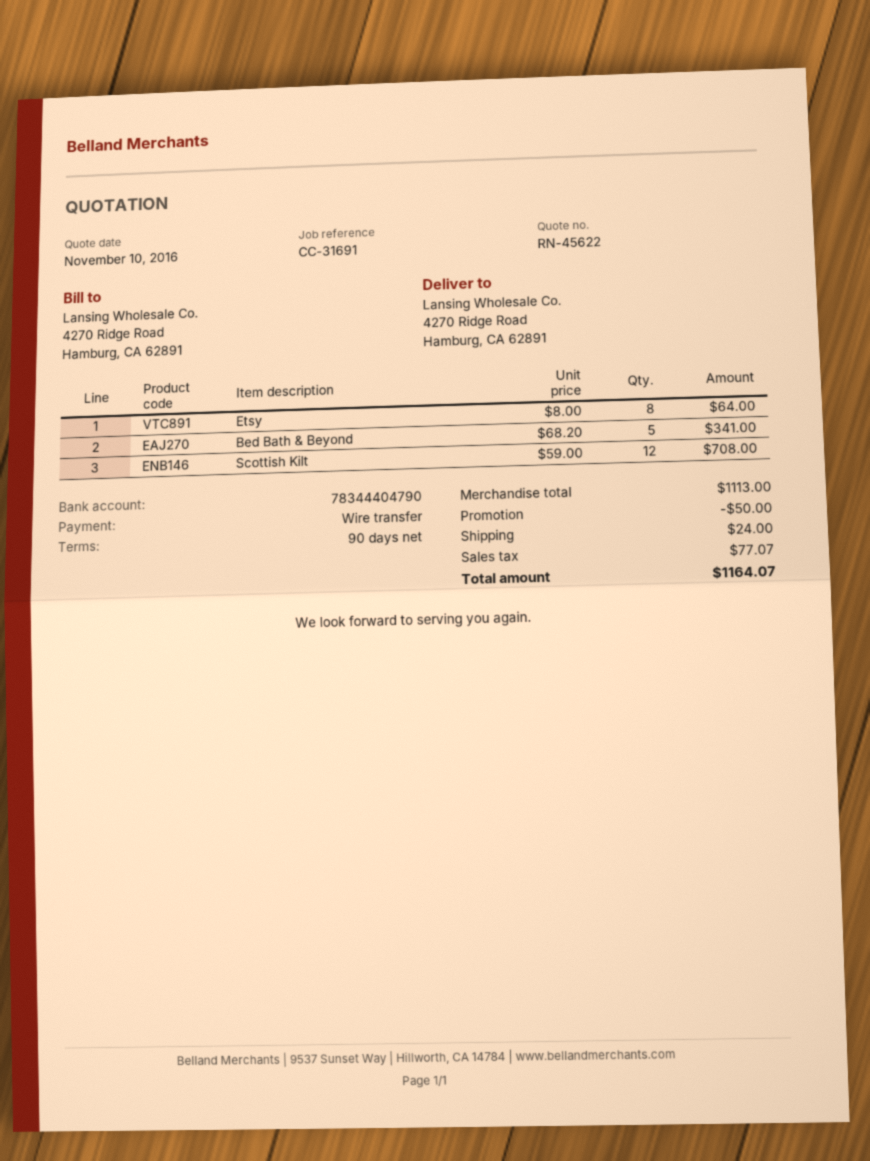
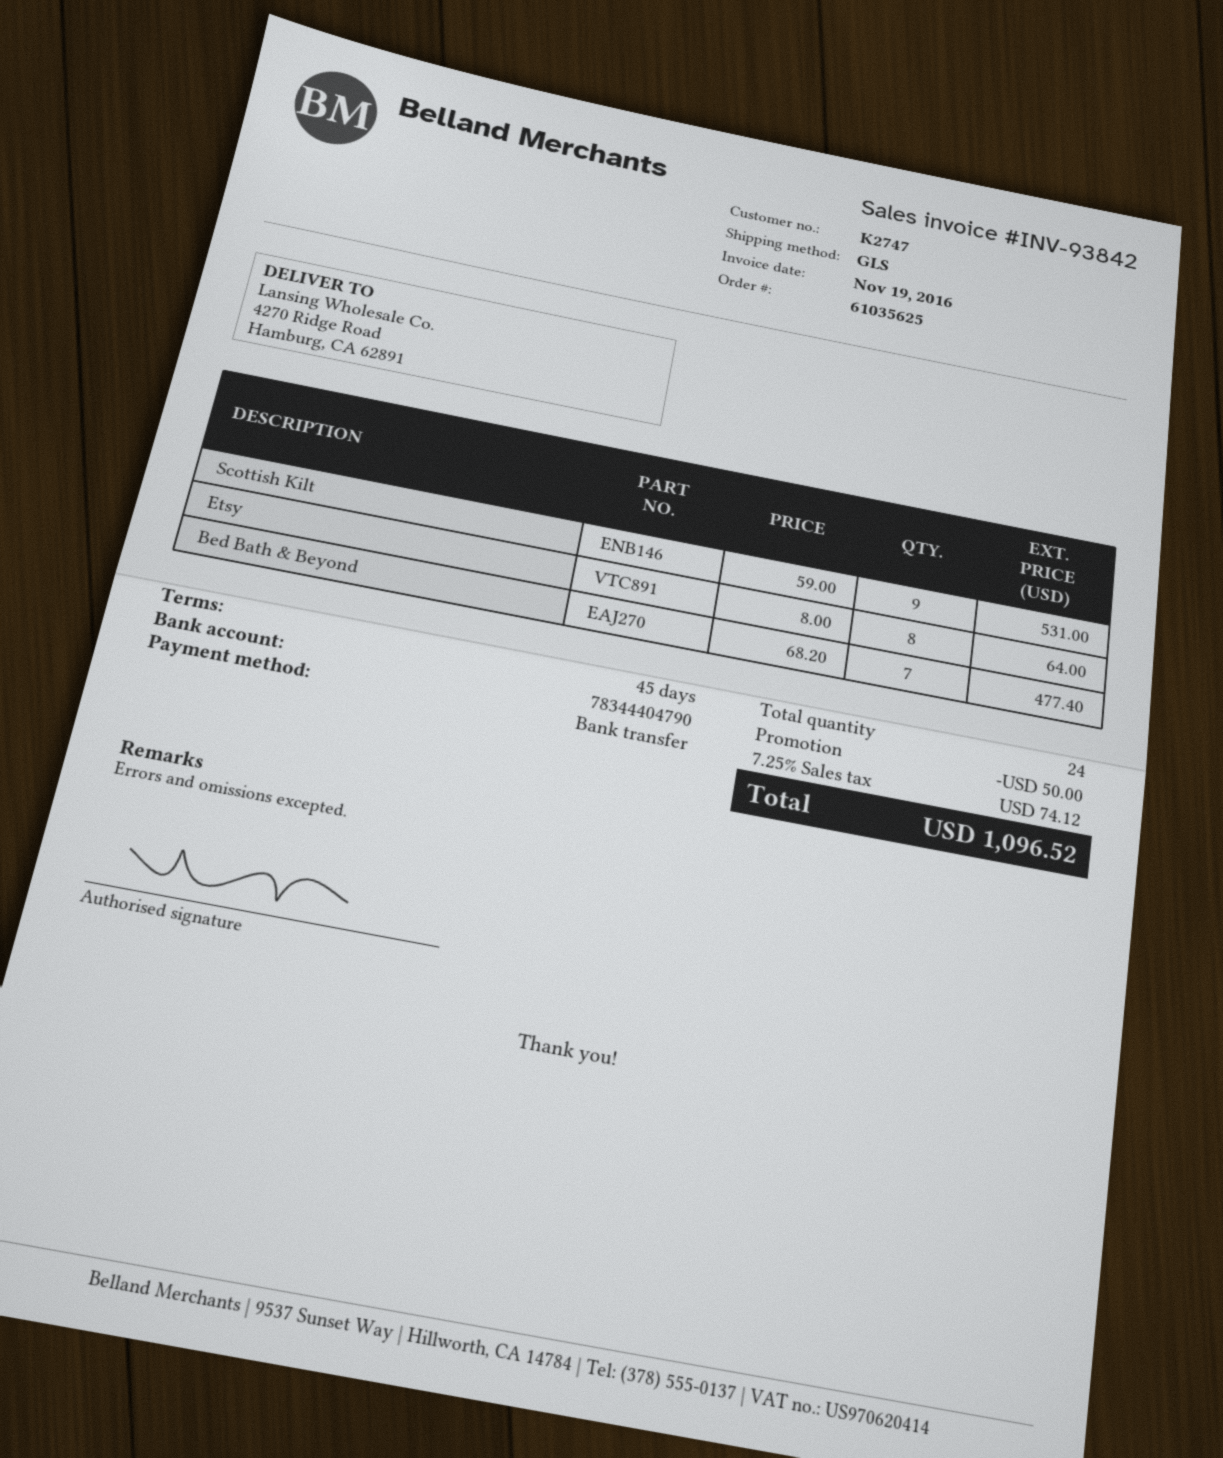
payment terms: 90 days -> 45 days
Bed Bath & Beyond: 5 x 68.20 = 341.00 -> 7 x 68.20 = 477.40
Scottish Kilt: 12 x 59.00 = 708.00 -> 9 x 59.00 = 531.00
shipping: 24.00 -> none
tax: 77.07 -> 74.12
total: 1164.07 -> 1096.52

